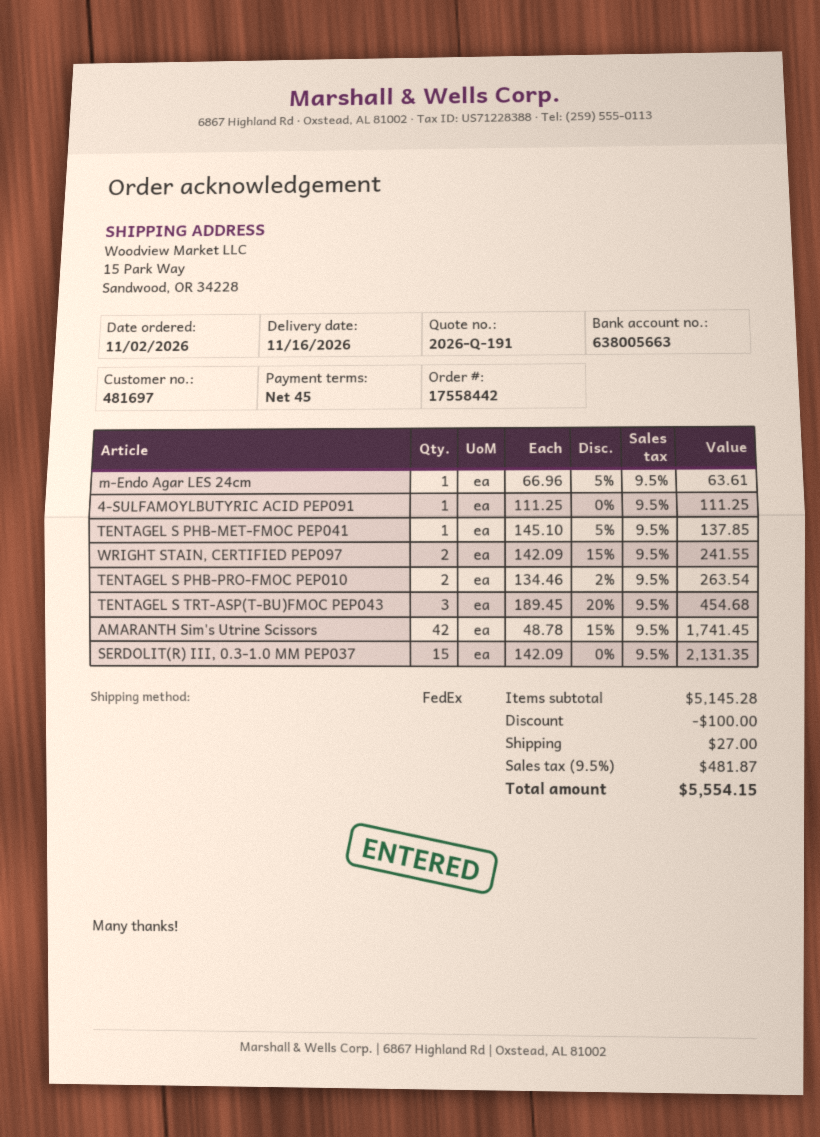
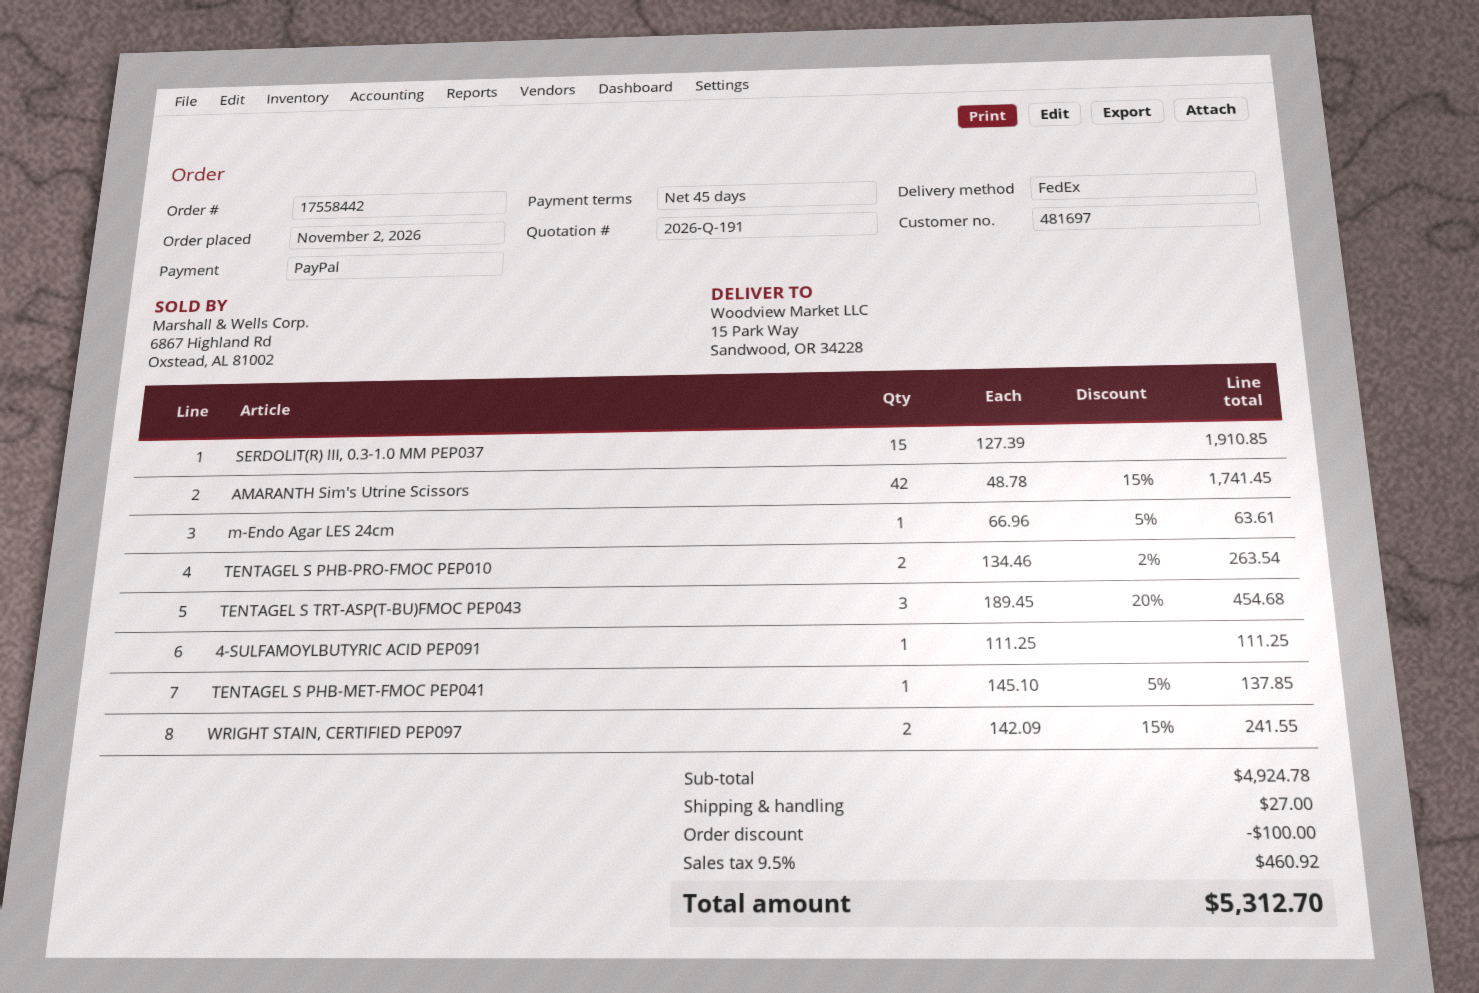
SERDOLIT(R) III, 0.3-1.0 MM PEP037: 15 x 142.09 = 2131.35 -> 15 x 127.39 = 1910.85
subtotal: 5145.28 -> 4924.78
tax: 9.5% = 481.87 -> 9.5% = 460.92
total: 5554.15 -> 5312.70

